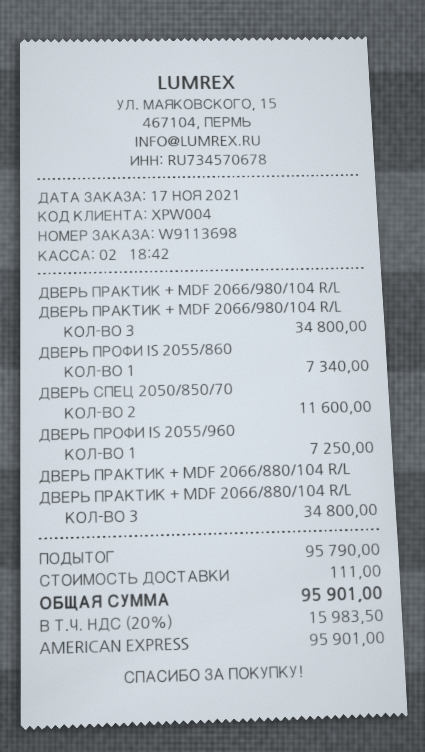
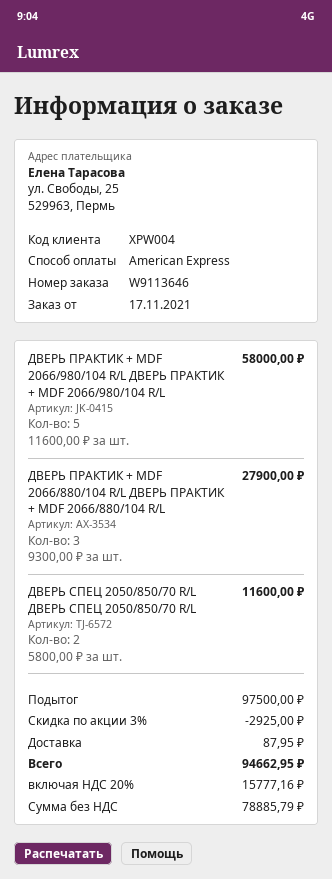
order number: W9113698 -> W9113646
ДВЕРЬ ПРАКТИК + MDF 2066/980/104 R/L ДВЕРЬ ПРАКТИК + MDF 2066/980/104 R/L: 3 for 34800.00 -> 5 for 58000.00
ДВЕРЬ ПРОФИ IS 2055/860: 1 for 7340.00 -> none
ДВЕРЬ ПРОФИ IS 2055/960: 1 for 7250.00 -> none
ДВЕРЬ ПРАКТИК + MDF 2066/880/104 R/L ДВЕРЬ ПРАКТИК + MDF 2066/880/104 R/L: 3 for 34800.00 -> 3 for 27900.00
subtotal: 95790.00 -> 97500.00
discount: none -> 3% = 2925.00
shipping: 111.00 -> 87.95
tax: 20% = 15983.50 -> 20% = 15777.16
total: 95901.00 -> 94662.95

